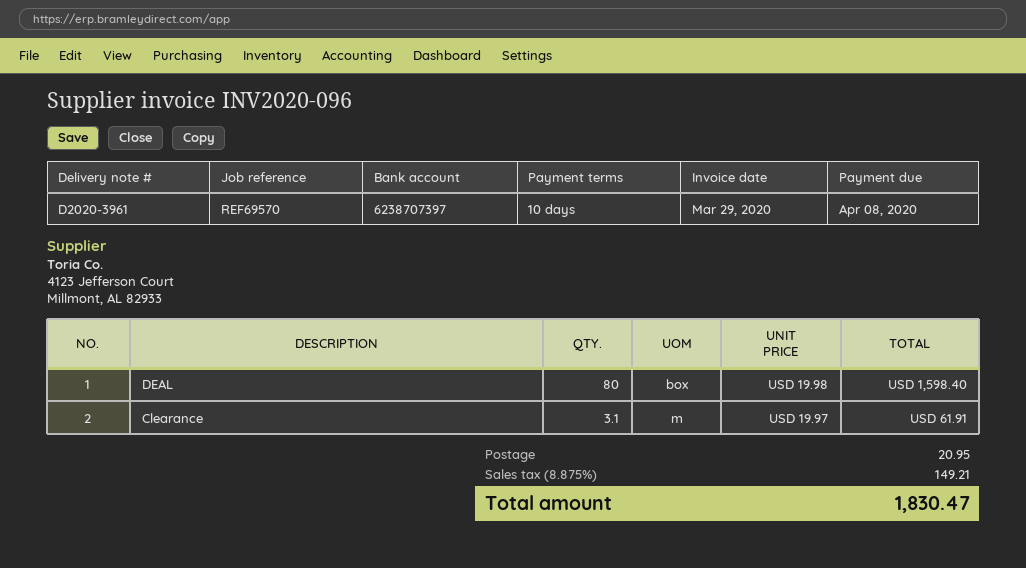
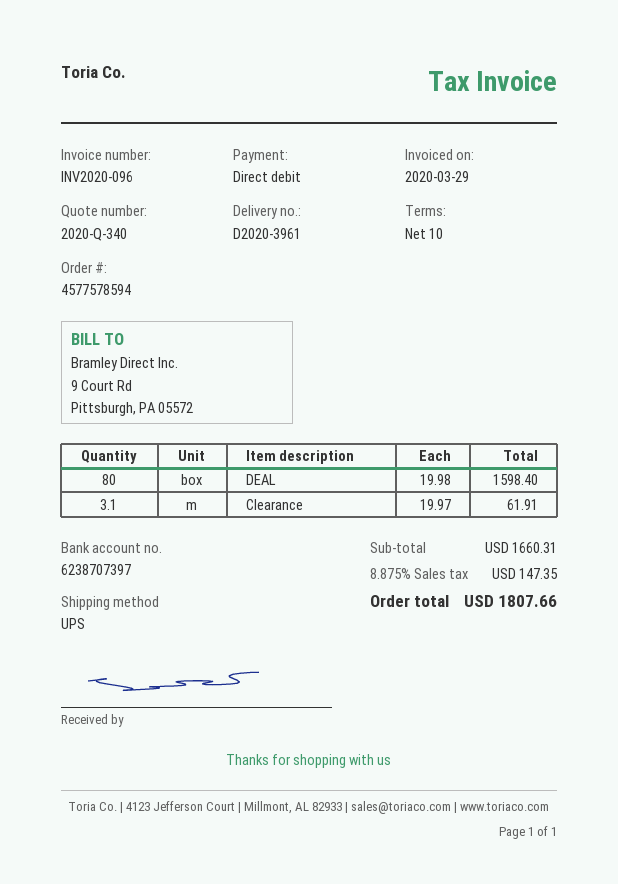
shipping: 20.95 -> none
tax: 8.875% = 149.21 -> 8.875% = 147.35
total: 1830.47 -> 1807.66

